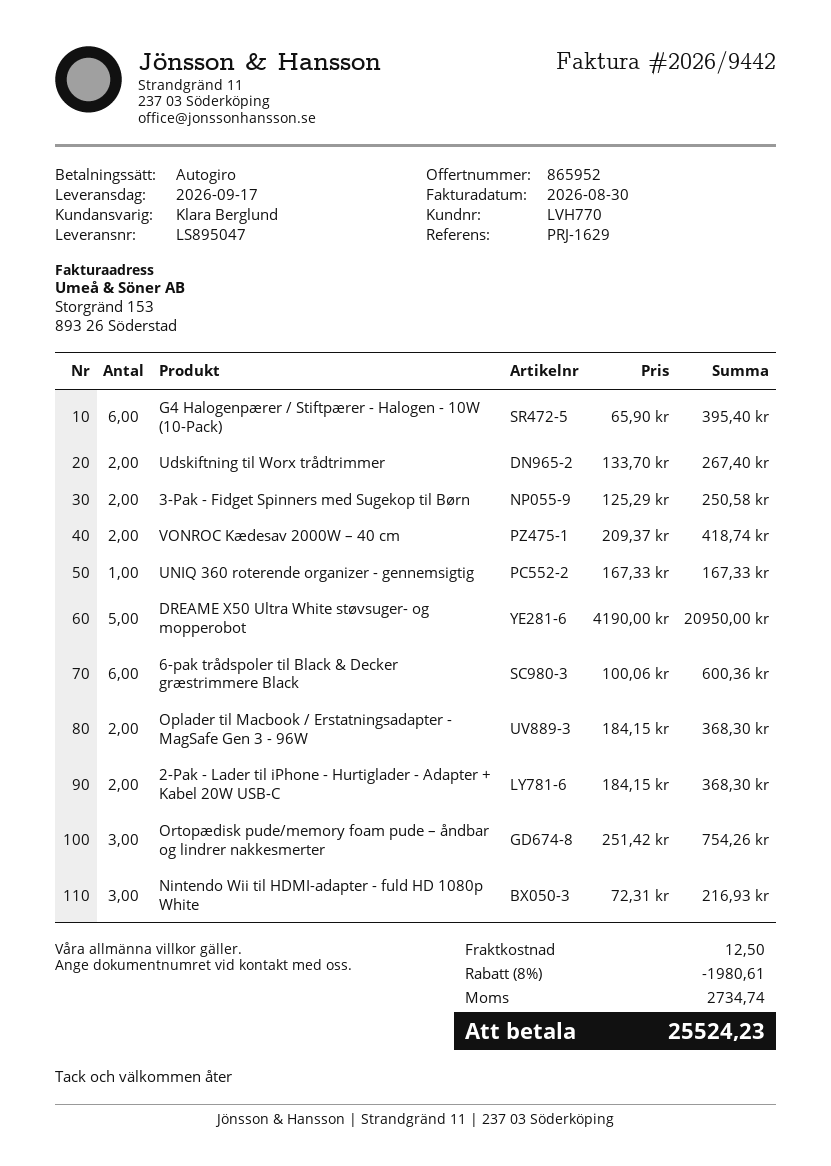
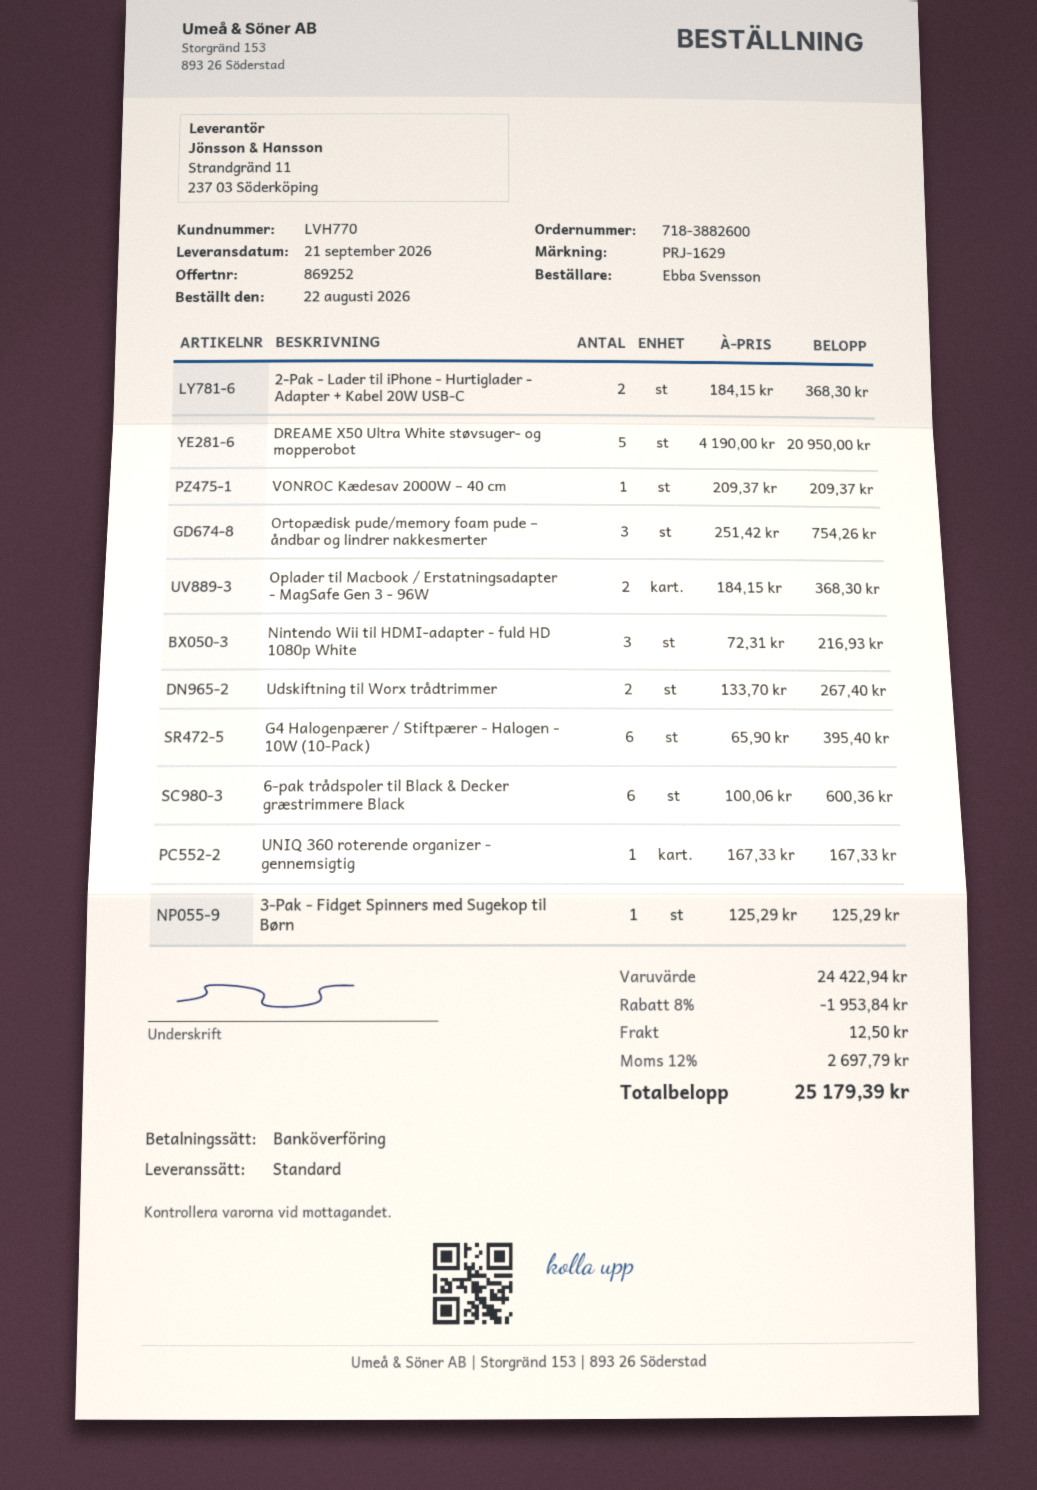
quote number: 865952 -> 869252
delivery date: 2026-09-17 -> 2026-09-21
payment method: direct debit -> bank transfer
3-Pak - Fidget Spinners med Sugekop til Børn: 2 x 125.29 = 250.58 -> 1 x 125.29 = 125.29
VONROC Kædesav 2000W – 40 cm: 2 x 209.37 = 418.74 -> 1 x 209.37 = 209.37
discount: 8% = 1980.61 -> 8% = 1953.84
tax: 2734.74 -> 2697.79
total: 25524.23 -> 25179.39

